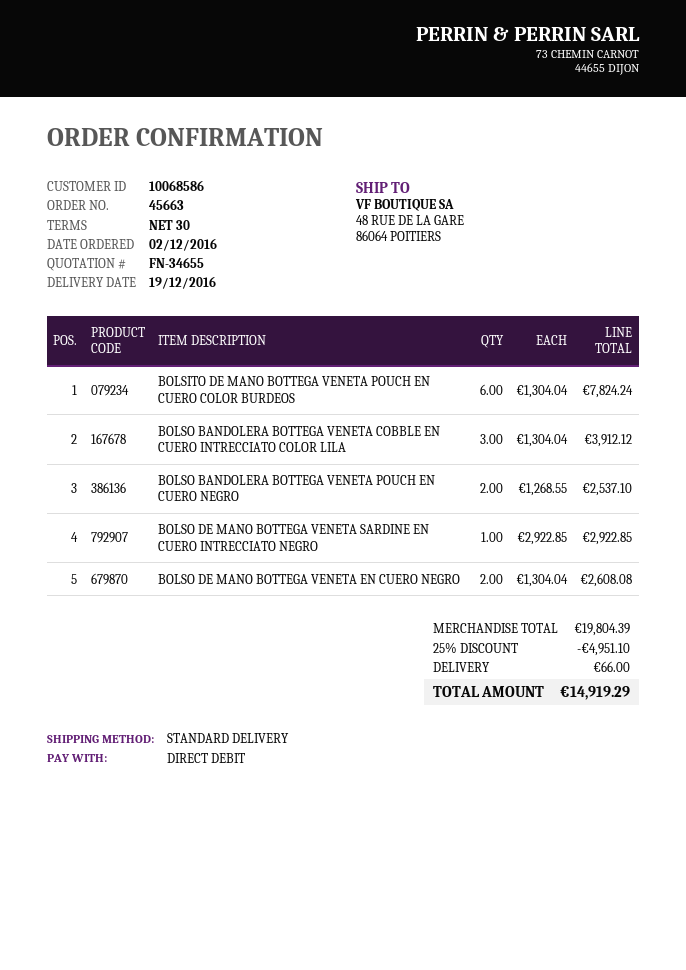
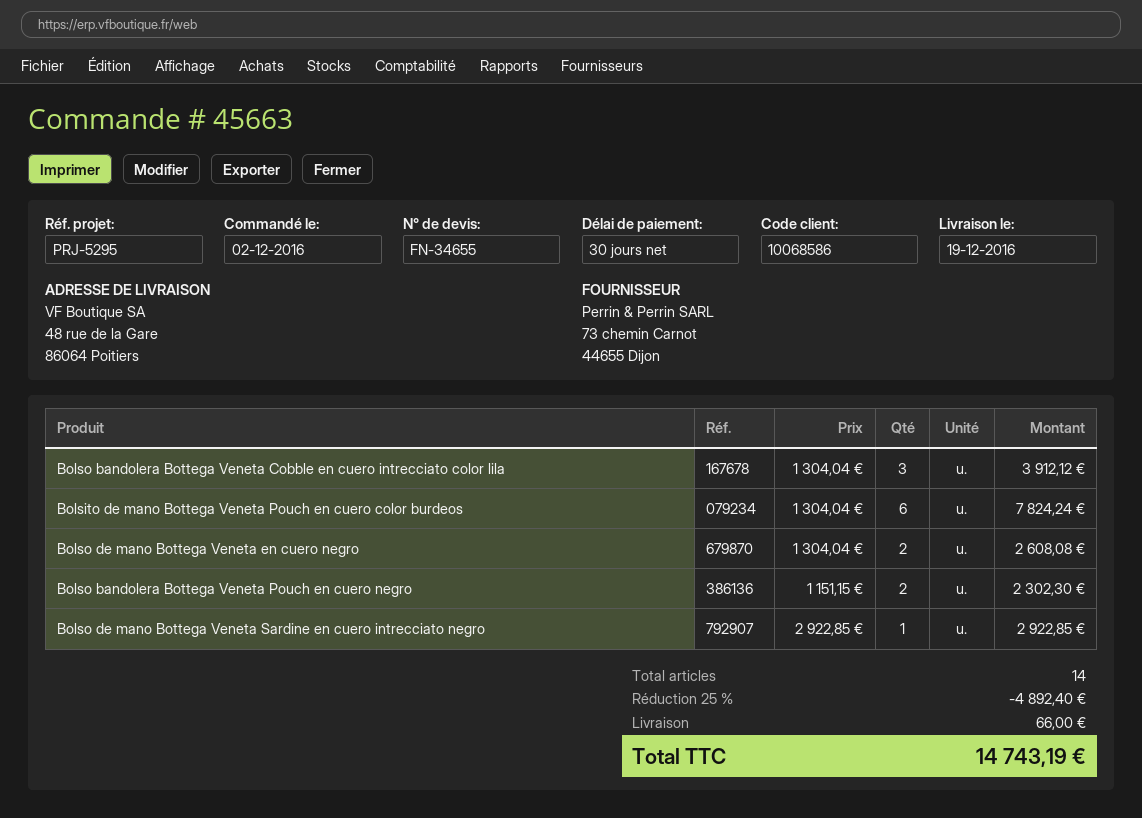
BOLSO BANDOLERA BOTTEGA VENETA POUCH EN CUERO NEGRO: 2 x 1268.55 = 2537.10 -> 2 x 1151.15 = 2302.30
discount: 25% = 4951.10 -> 25% = 4892.40
total: 14919.29 -> 14743.19

